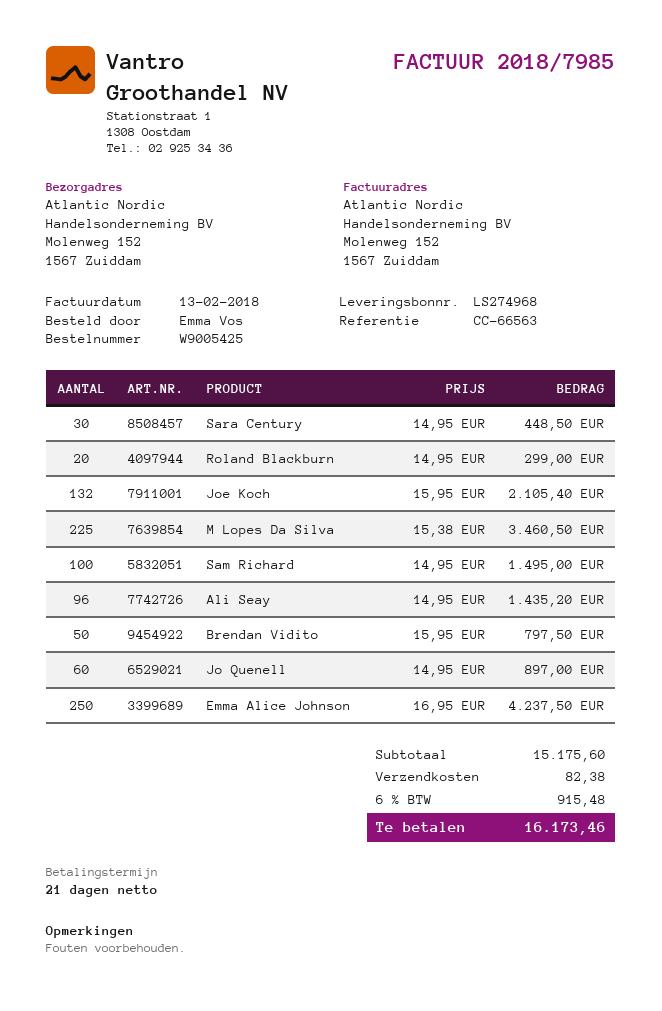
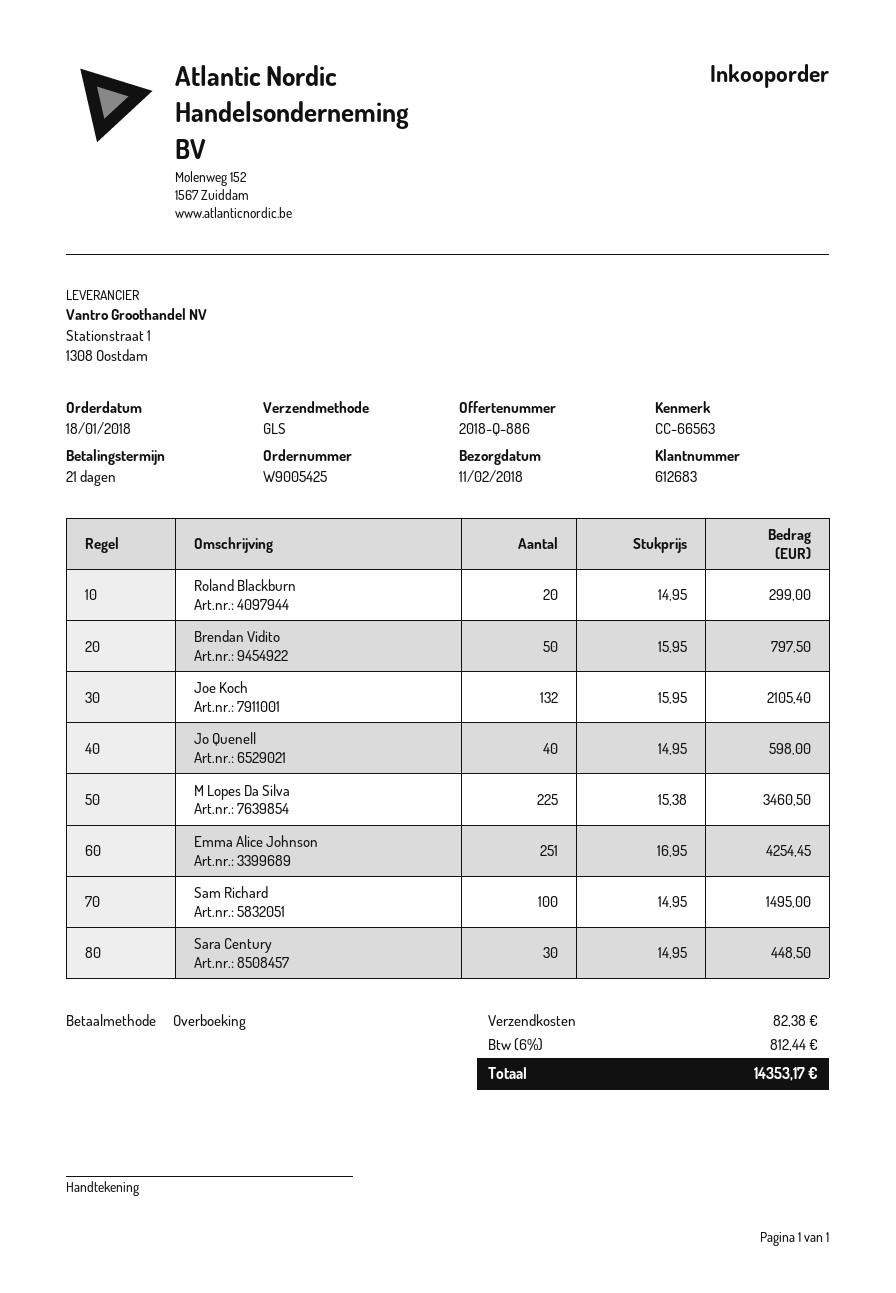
Ali Seay: 96 x 14.95 = 1435.20 -> none
Jo Quenell: 60 x 14.95 = 897.00 -> 40 x 14.95 = 598.00
Emma Alice Johnson: 250 x 16.95 = 4237.50 -> 251 x 16.95 = 4254.45
tax: 6% = 915.48 -> 6% = 812.44
total: 16173.46 -> 14353.17

